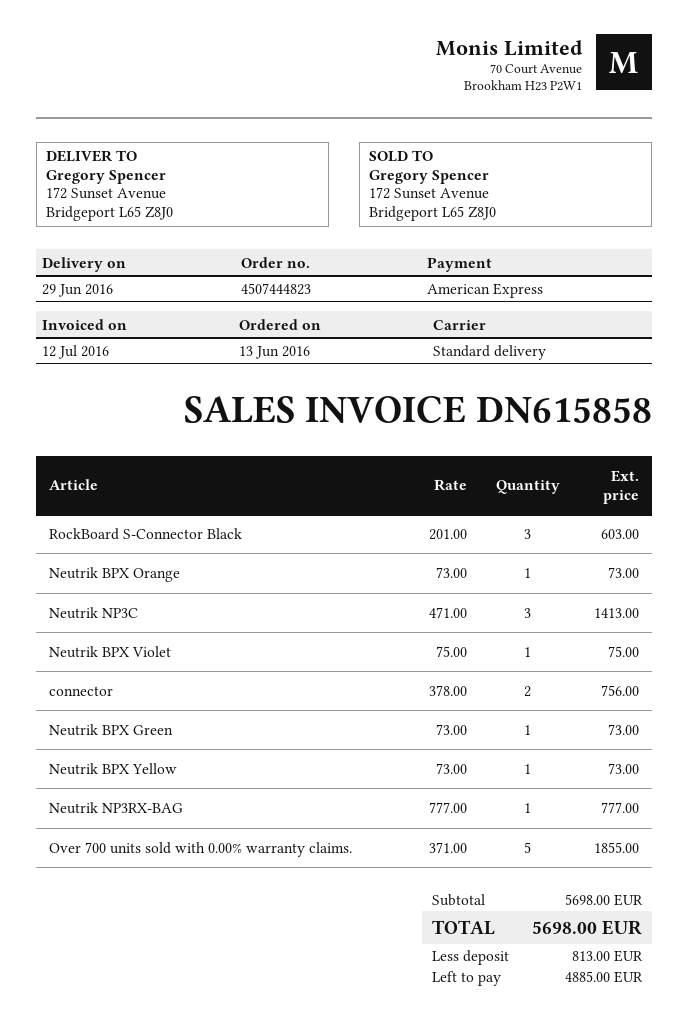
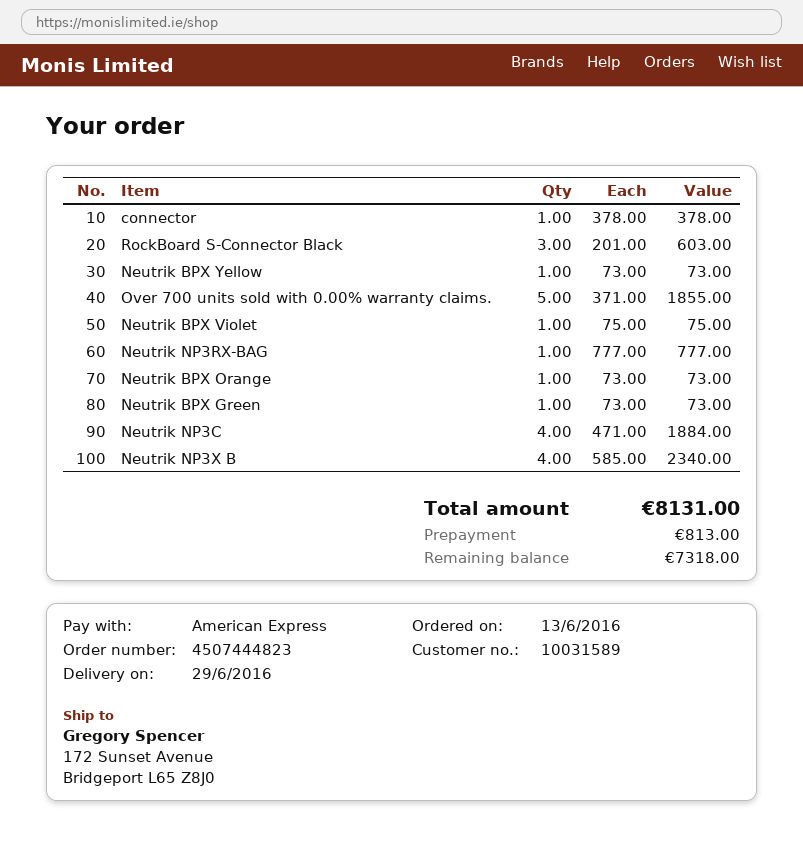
Neutrik NP3C: 3 x 471.00 = 1413.00 -> 4 x 471.00 = 1884.00
connector: 2 x 378.00 = 756.00 -> 1 x 378.00 = 378.00
Neutrik NP3X B: none -> 4 x 585.00 = 2340.00
total: 5698.00 -> 8131.00
balance: 4885.00 -> 7318.00

